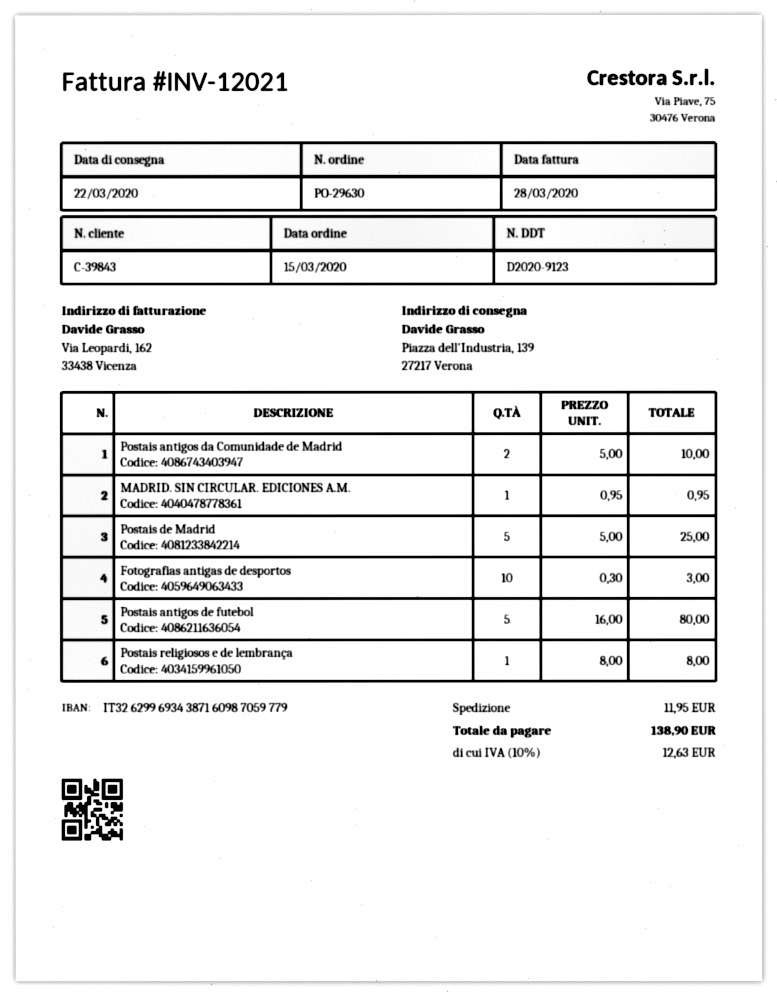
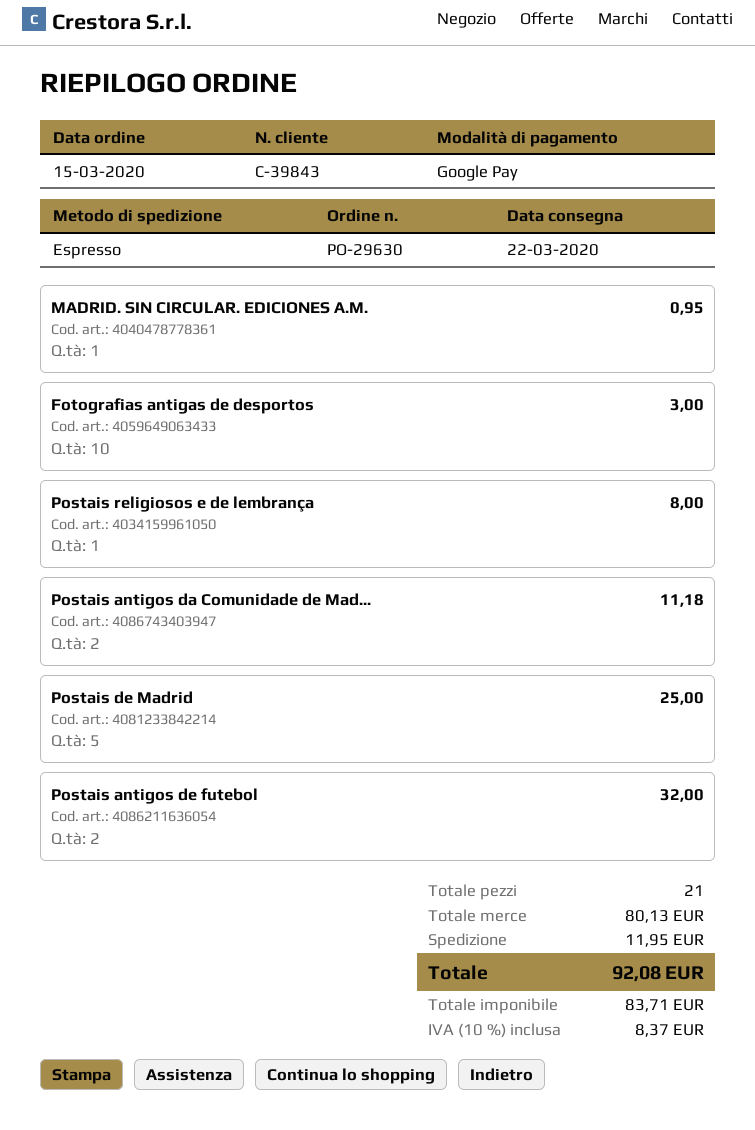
Postais antigos da Comunidade de Madrid: 2 for 10.00 -> 2 for 11.18
Postais antigos de futebol: 5 for 80.00 -> 2 for 32.00
tax: 10% = 12.63 -> 10% = 8.37
total: 138.90 -> 92.08

